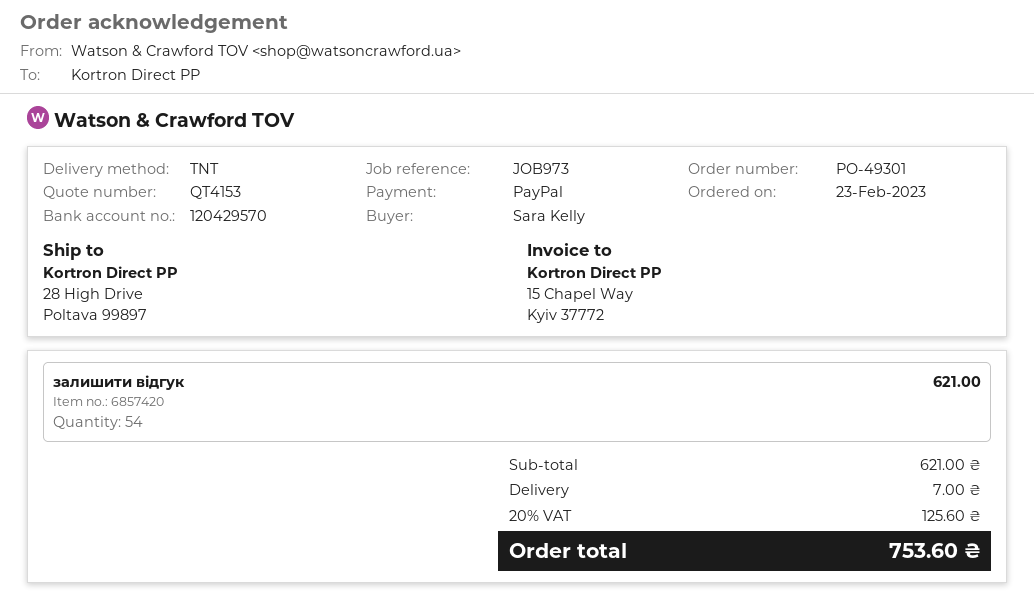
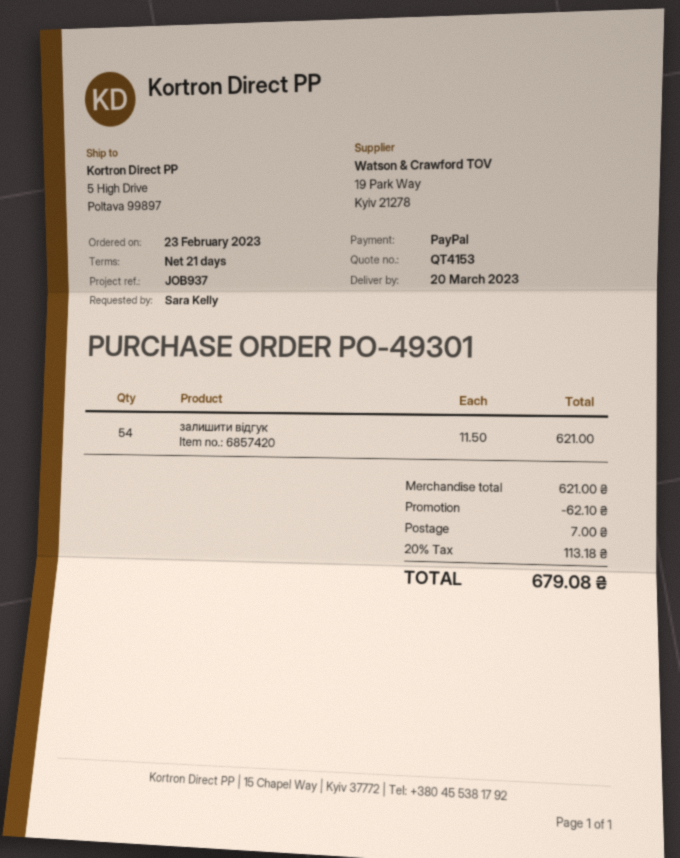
reference: JOB973 -> JOB937
ship to: 28 High Drive, Poltava 99897 -> 5 High Drive, Poltava 99897
discount: none -> 62.10
tax: 20% = 125.60 -> 20% = 113.18
total: 753.60 -> 679.08

